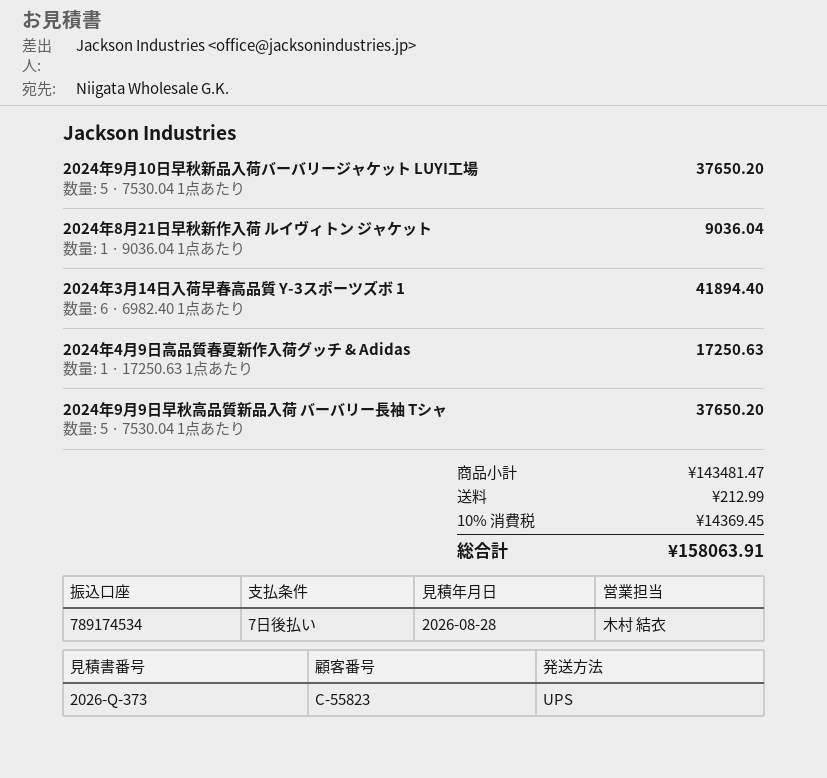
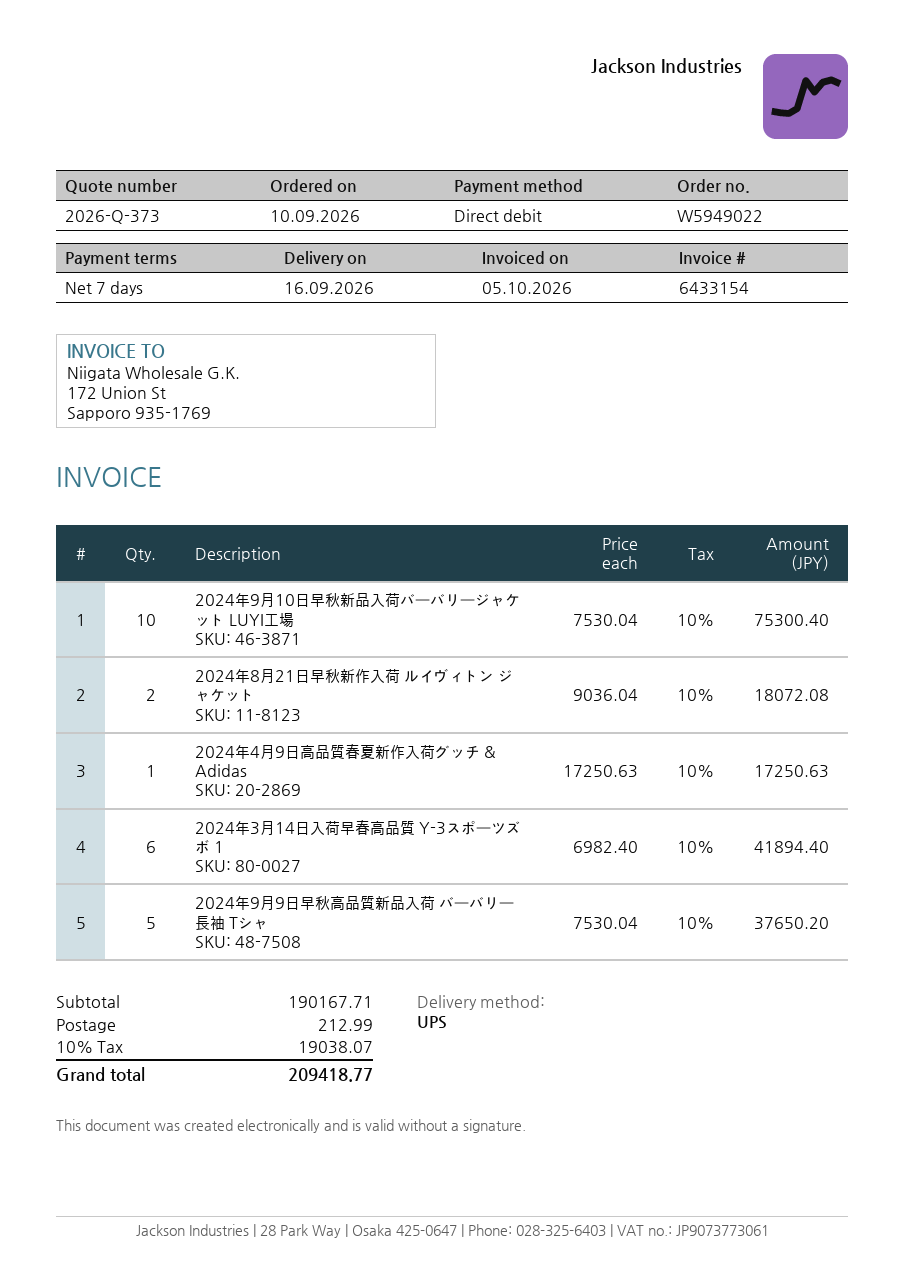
2024年9月10日早秋新品入荷バーバリージャケット LUYI工場: 5 x 7530.04 = 37650.20 -> 10 x 7530.04 = 75300.40
2024年8月21日早秋新作入荷 ルイヴィトン ジャケット: 1 x 9036.04 = 9036.04 -> 2 x 9036.04 = 18072.08
subtotal: 143481.47 -> 190167.71
tax: 10% = 14369.45 -> 10% = 19038.07
total: 158063.91 -> 209418.77

